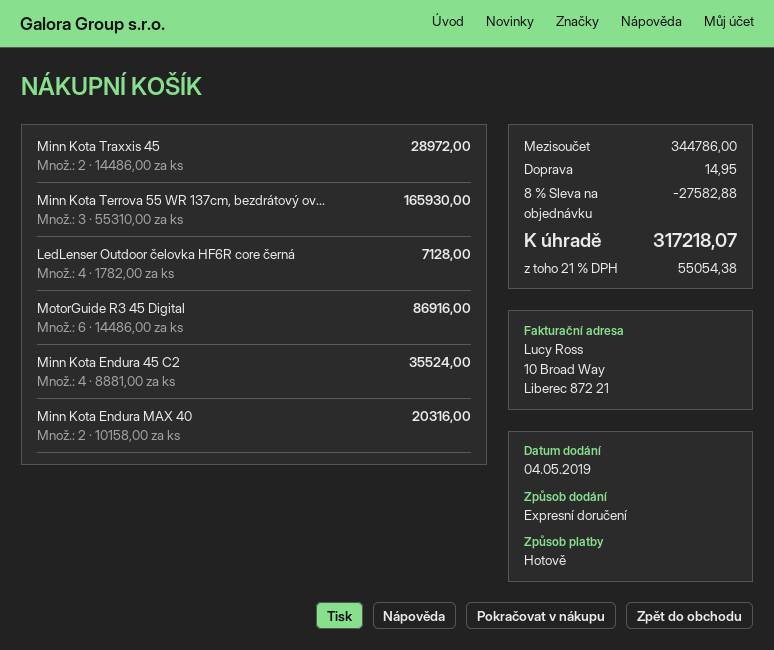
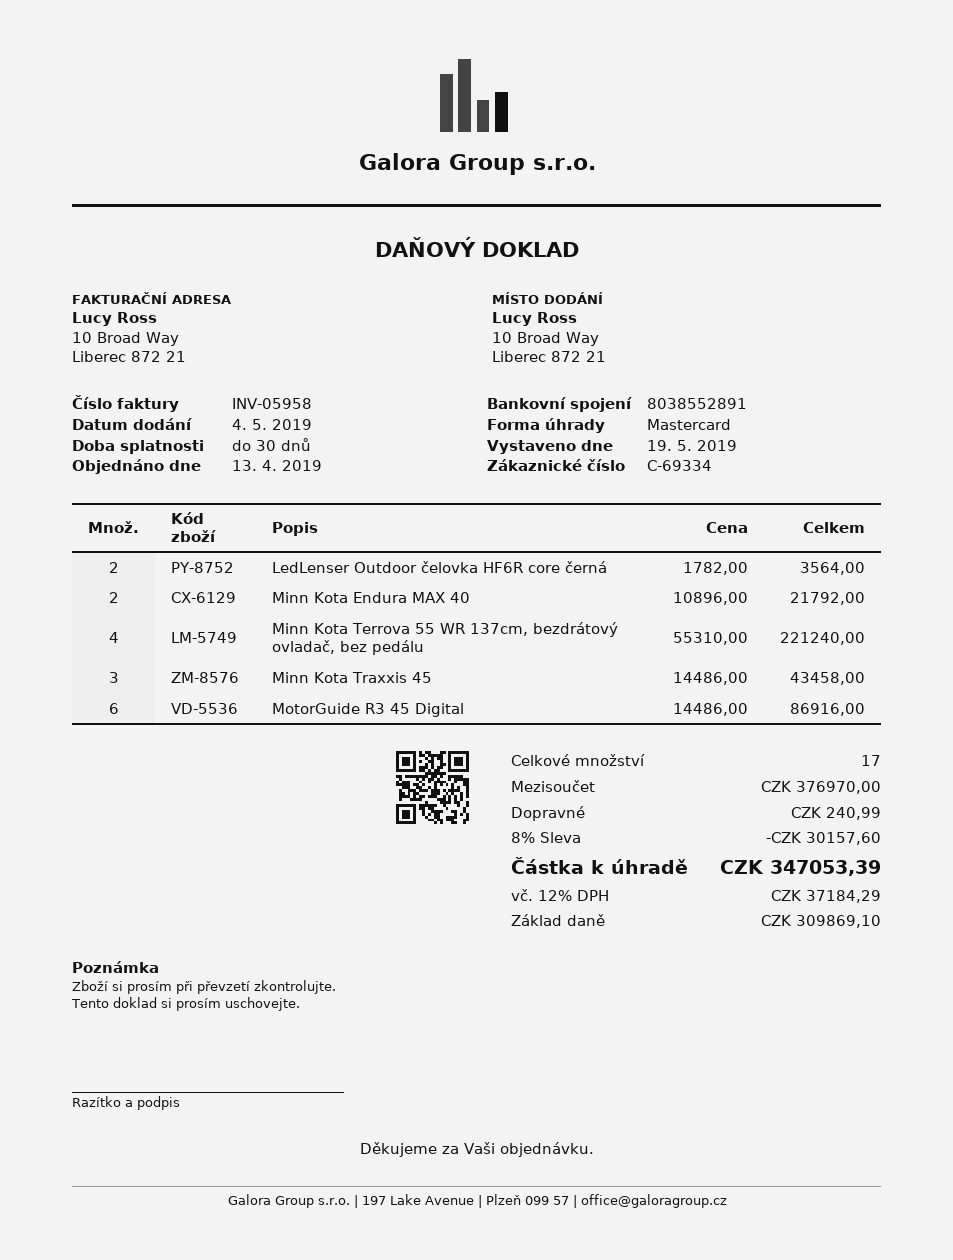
payment method: cash -> Mastercard
Minn Kota Traxxis 45: 2 x 14486.00 = 28972.00 -> 3 x 14486.00 = 43458.00
Minn Kota Terrova 55 WR 137cm, bezdrátový ov...: 3 x 55310.00 = 165930.00 -> 4 x 55310.00 = 221240.00
LedLenser Outdoor čelovka HF6R core černá: 4 x 1782.00 = 7128.00 -> 2 x 1782.00 = 3564.00
Minn Kota Endura 45 C2: 4 x 8881.00 = 35524.00 -> none
Minn Kota Endura MAX 40: 2 x 10158.00 = 20316.00 -> 2 x 10896.00 = 21792.00
subtotal: 344786.00 -> 376970.00
discount: 8% = 27582.88 -> 8% = 30157.60
shipping: 14.95 -> 240.99
tax: 21% = 55054.38 -> 12% = 37184.29
total: 317218.07 -> 347053.39

